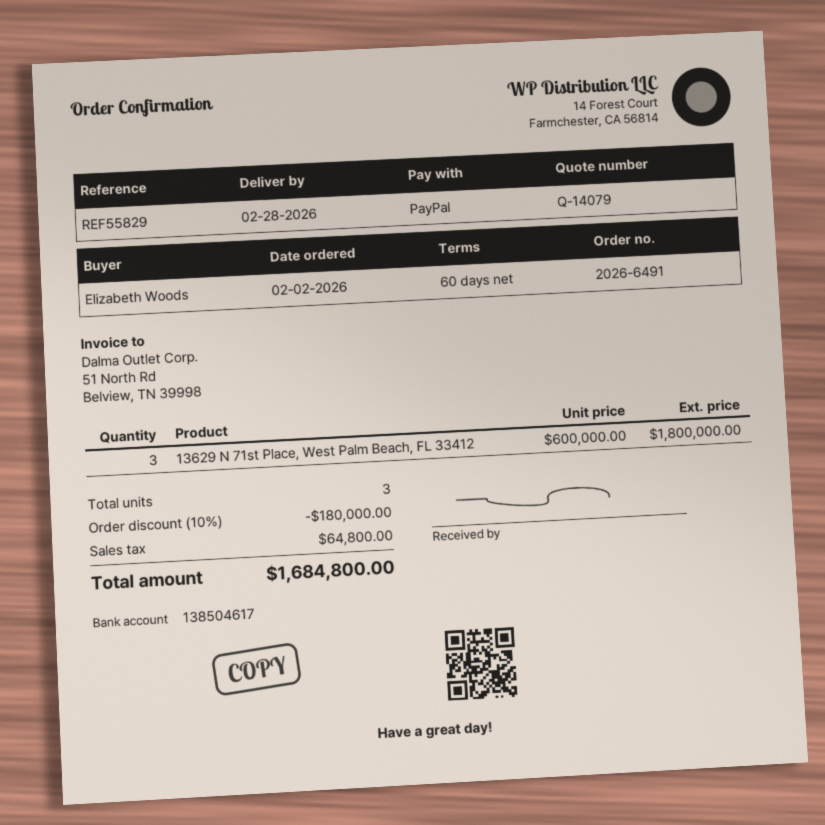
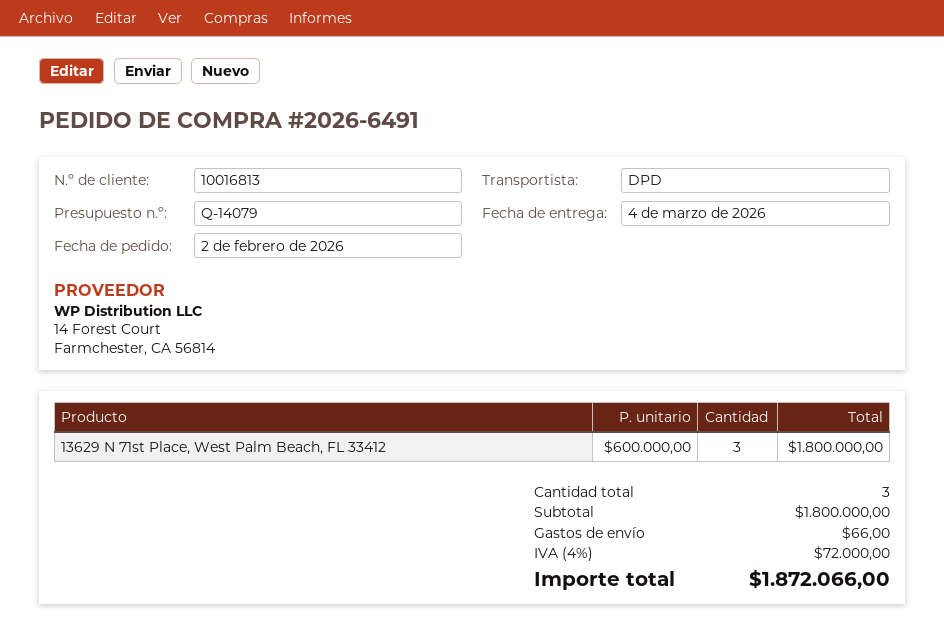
delivery date: 2026-02-28 -> 2026-03-04
discount: 10% = 180000.00 -> none
shipping: none -> 66.00
tax: 64800.00 -> 72000.00
total: 1684800.00 -> 1872066.00

